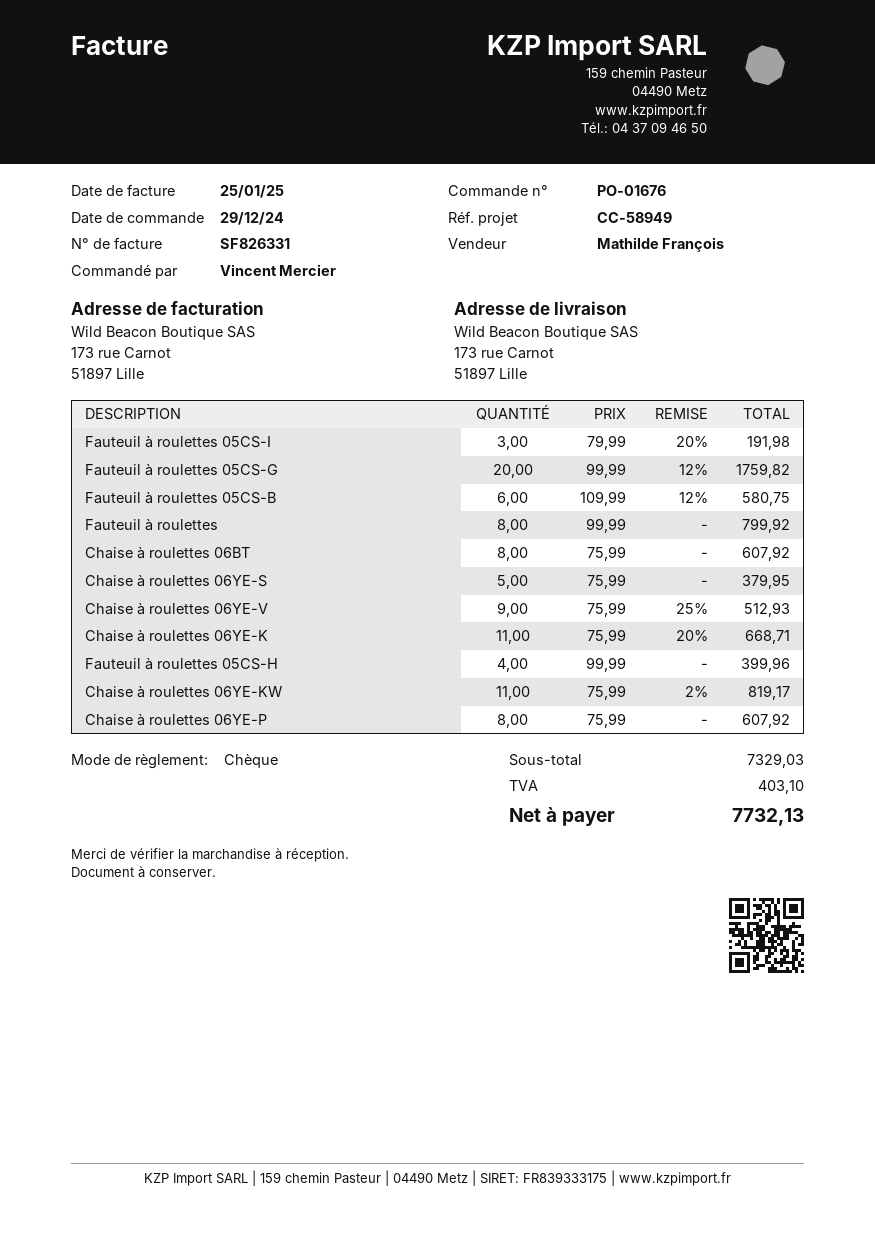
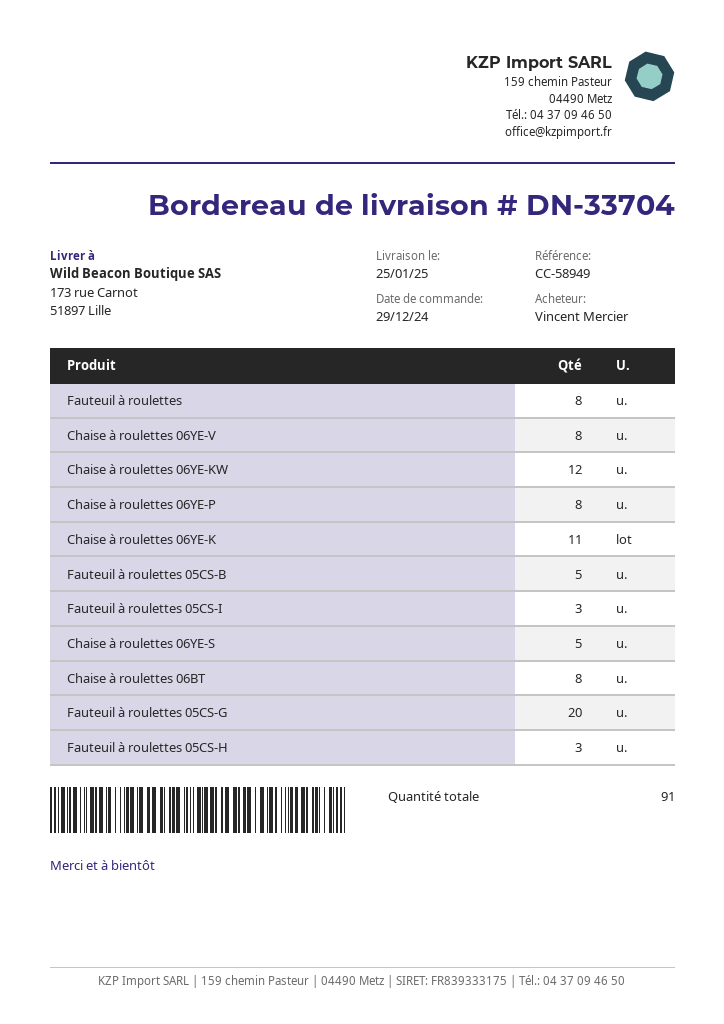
Fauteuil à roulettes 05CS-B: 6 -> 5
Chaise à roulettes 06YE-V: 9 -> 8
Fauteuil à roulettes 05CS-H: 4 -> 3
Chaise à roulettes 06YE-KW: 11 -> 12

